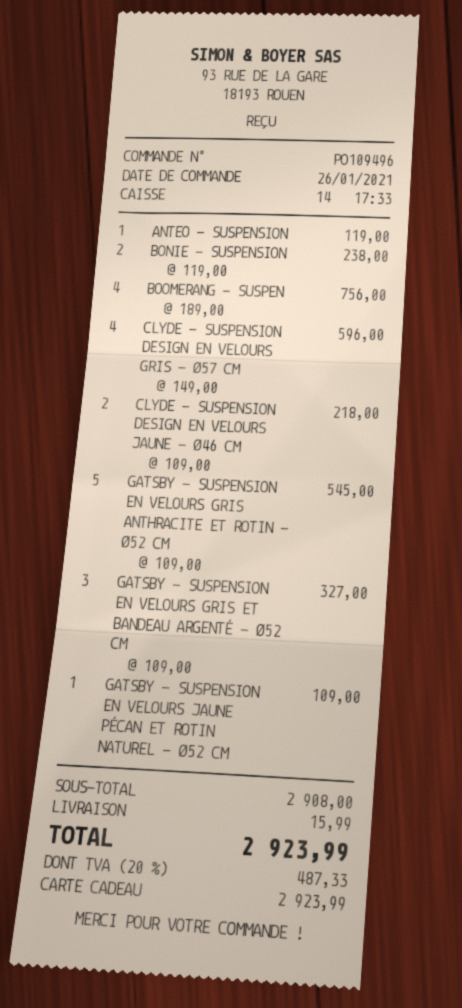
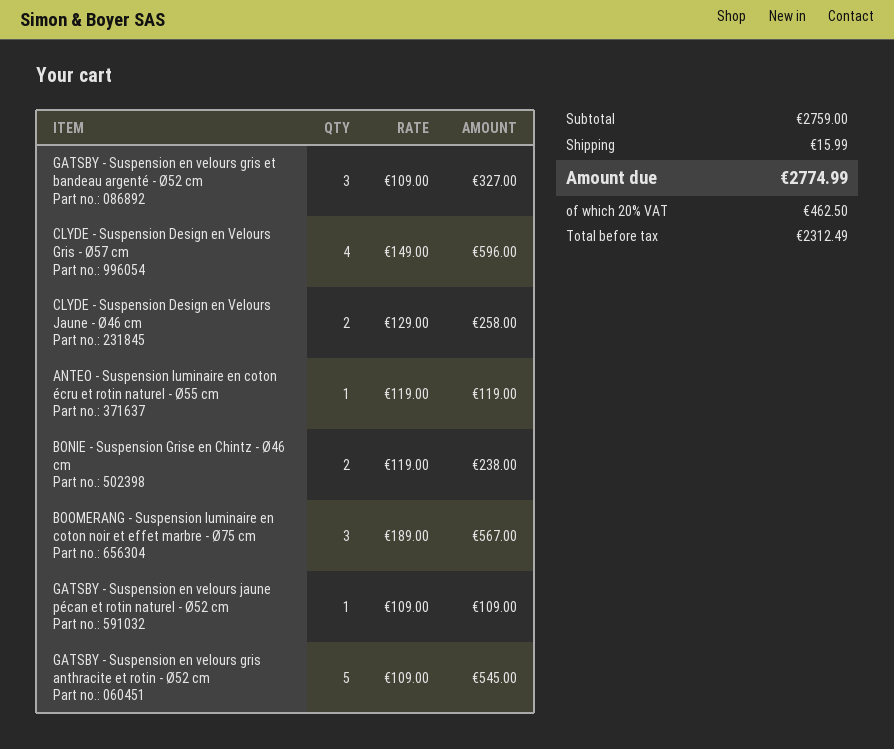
BOOMERANG - SUSPEN: 4 x 189.00 = 756.00 -> 3 x 189.00 = 567.00
CLYDE - SUSPENSION DESIGN EN VELOURS JAUNE - Ø46 CM: 2 x 109.00 = 218.00 -> 2 x 129.00 = 258.00
subtotal: 2908.00 -> 2759.00
tax: 20% = 487.33 -> 20% = 462.50
total: 2923.99 -> 2774.99

